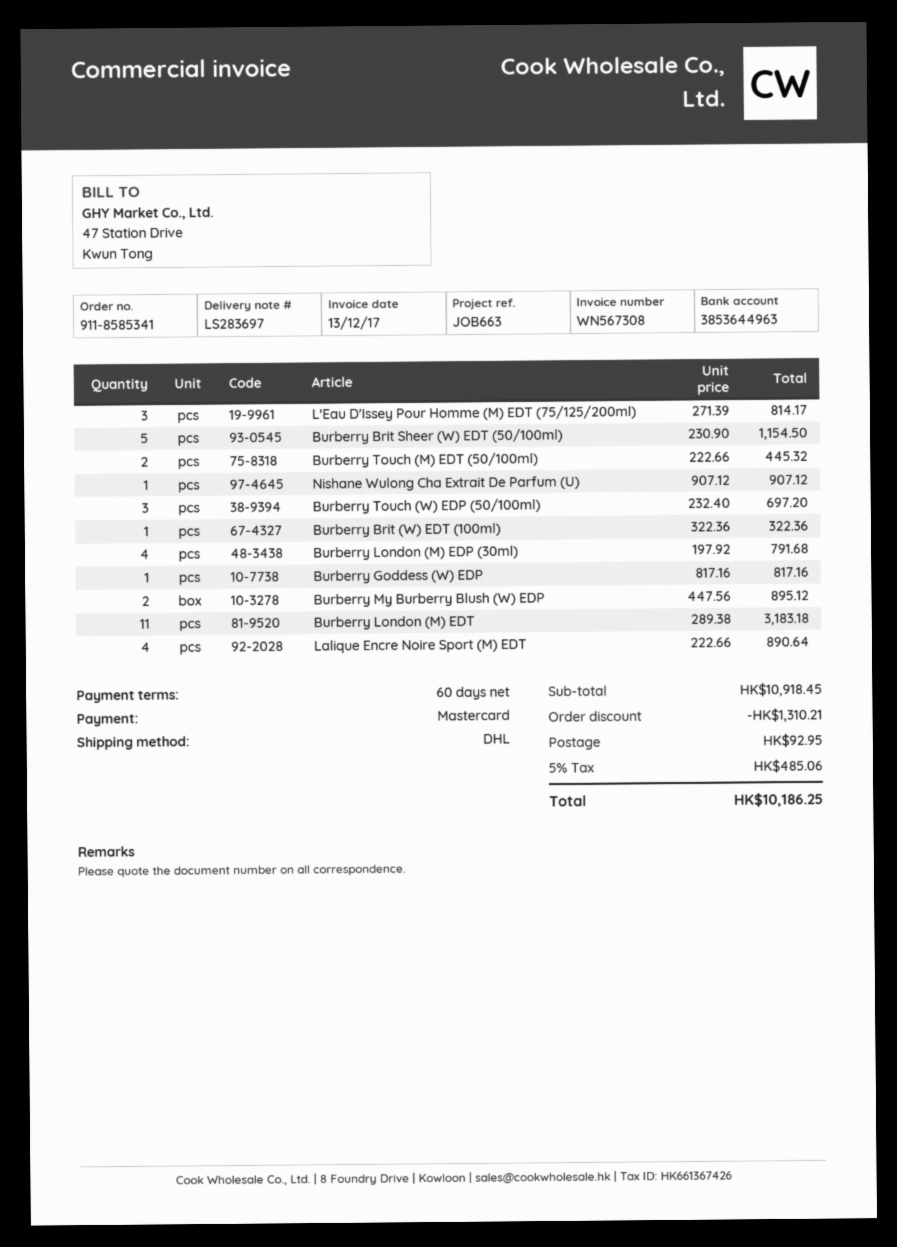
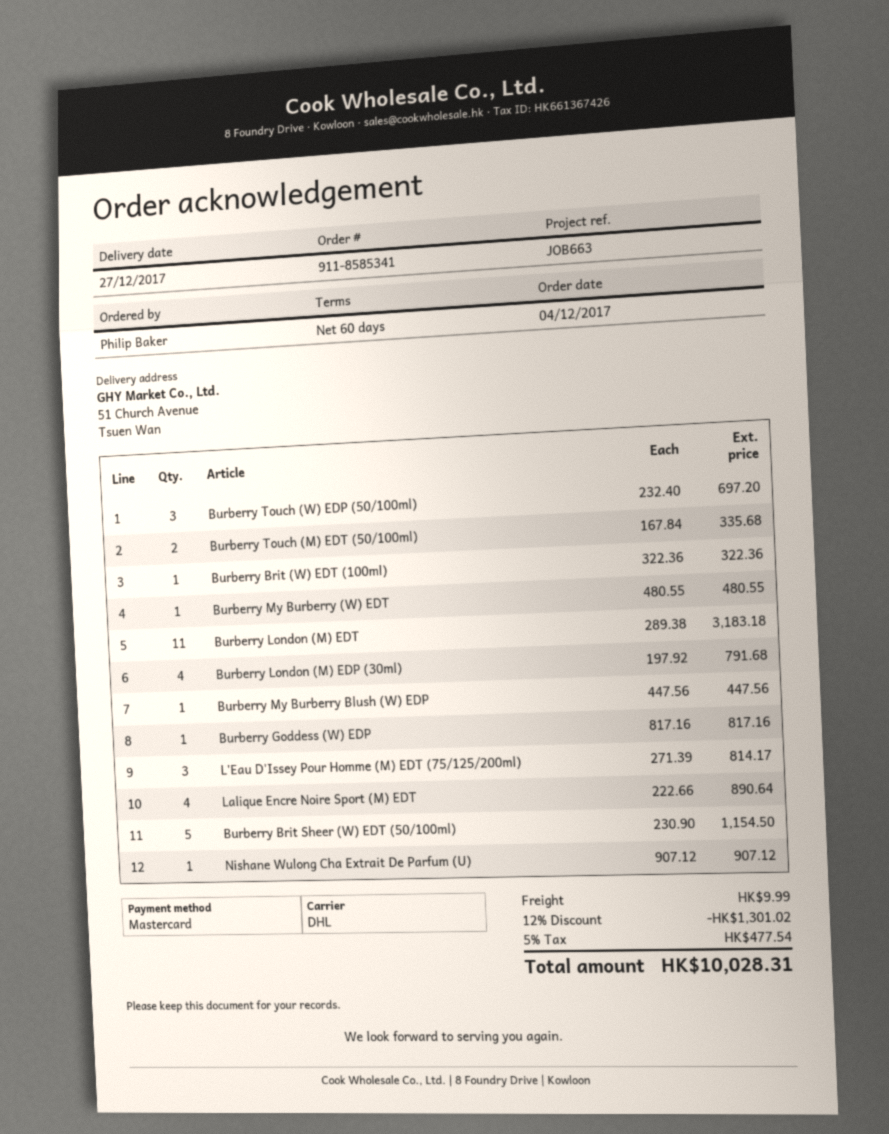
Burberry Touch (M) EDT (50/100ml): 2 x 222.66 = 445.32 -> 2 x 167.84 = 335.68
Burberry My Burberry Blush (W) EDP: 2 x 447.56 = 895.12 -> 1 x 447.56 = 447.56
Burberry My Burberry (W) EDT: none -> 1 x 480.55 = 480.55
discount: 1310.21 -> 1301.02
shipping: 92.95 -> 9.99
tax: 5% = 485.06 -> 5% = 477.54
total: 10186.25 -> 10028.31

